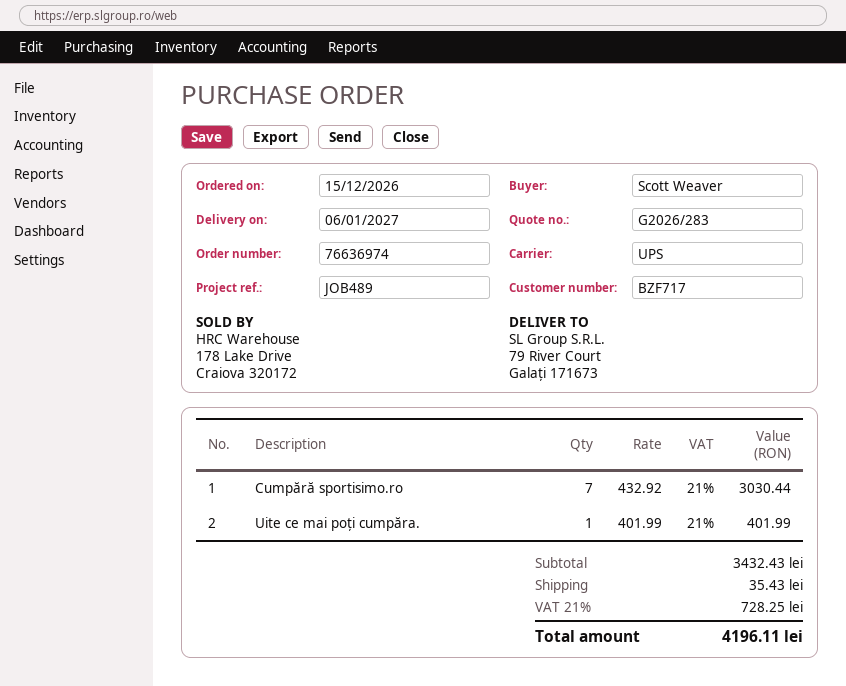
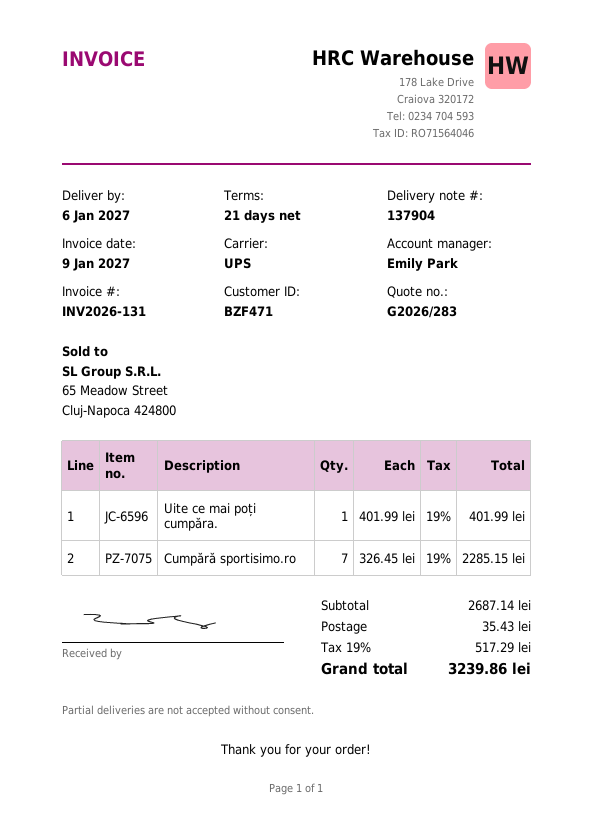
customer number: BZF717 -> BZF471
Cumpără sportisimo.ro: 7 x 432.92 = 3030.44 -> 7 x 326.45 = 2285.15
subtotal: 3432.43 -> 2687.14
tax: 21% = 728.25 -> 19% = 517.29
total: 4196.11 -> 3239.86

